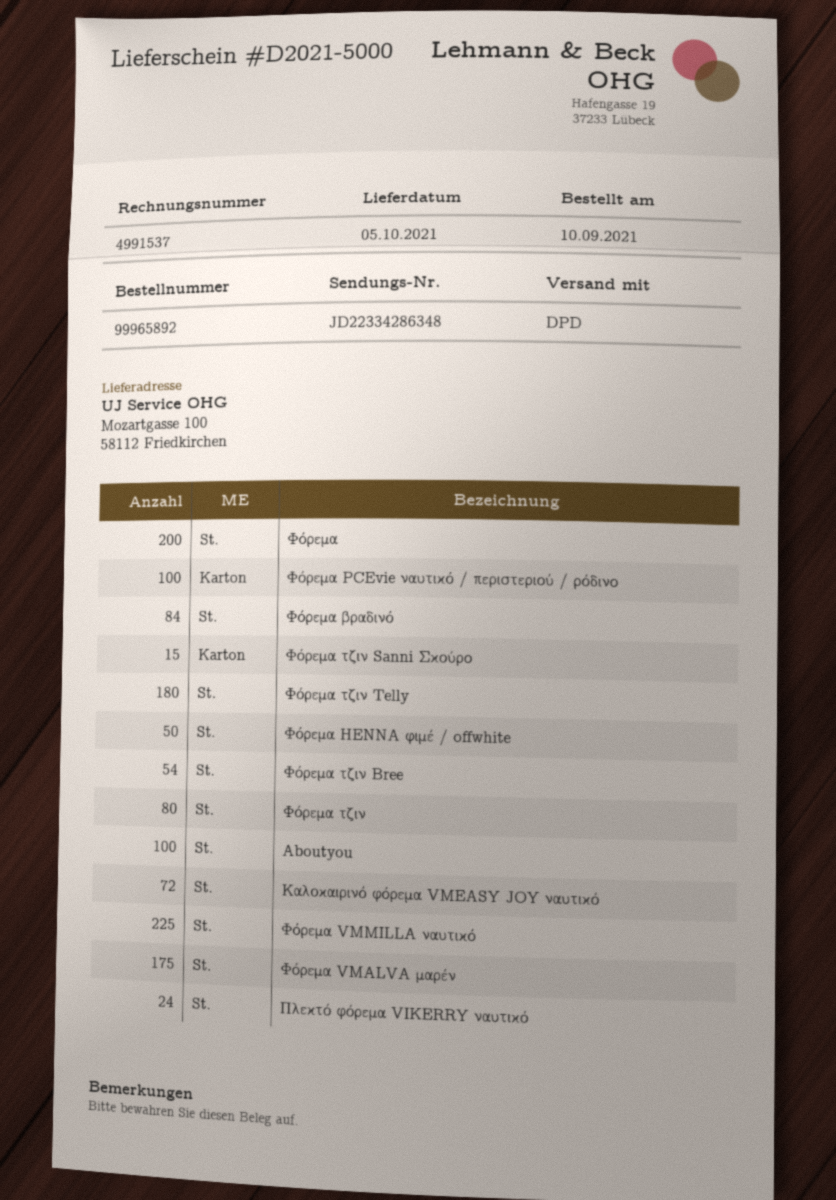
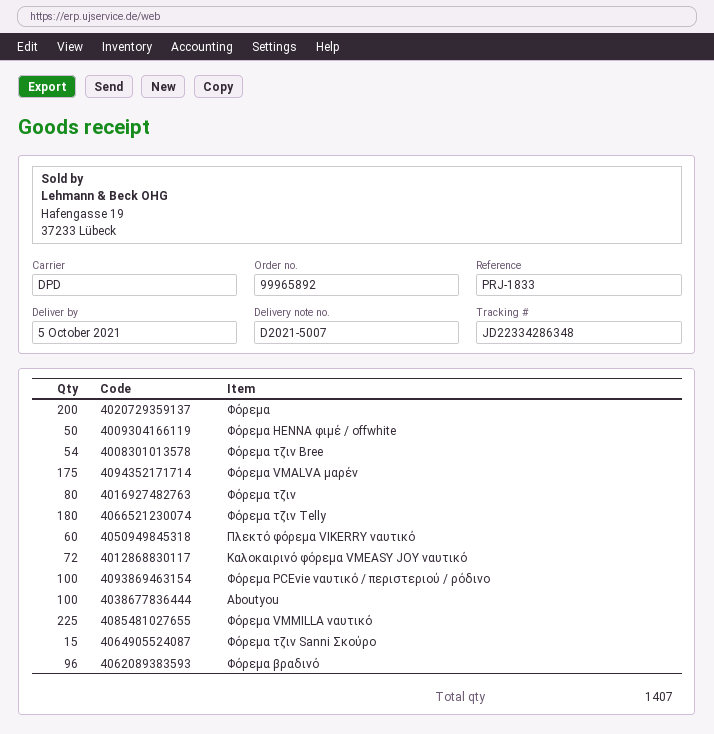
delivery note number: D2021-5000 -> D2021-5007
Φόρεμα βραδινό: 84 -> 96
Πλεκτό φόρεμα VIKERRY ναυτικό: 24 -> 60

